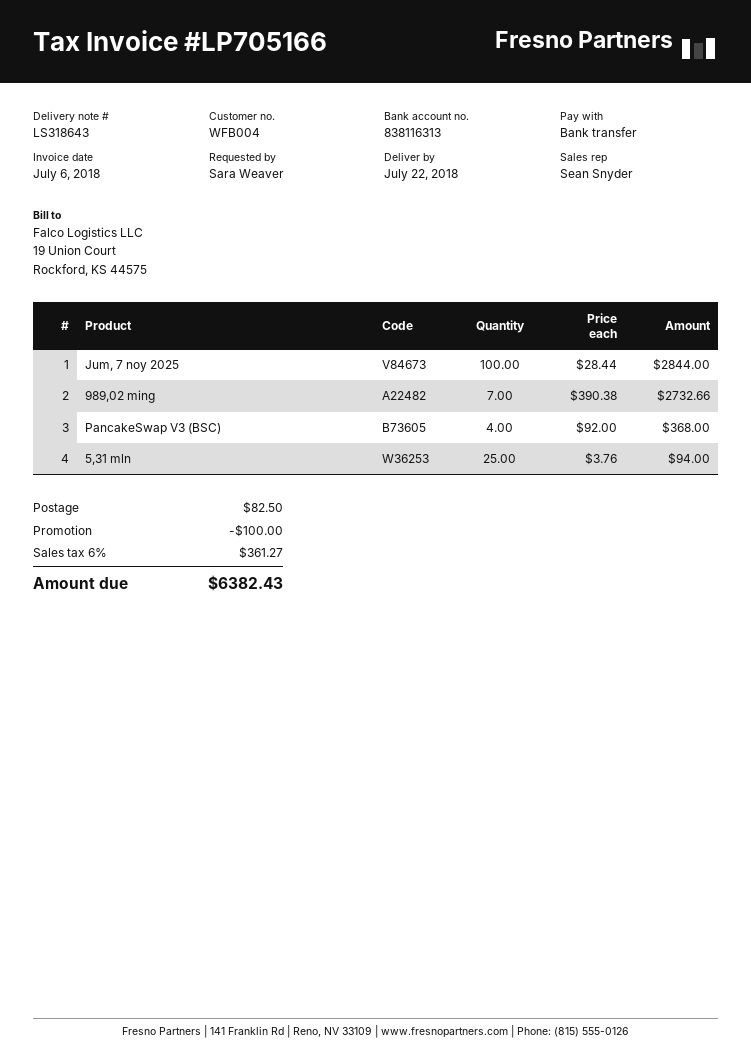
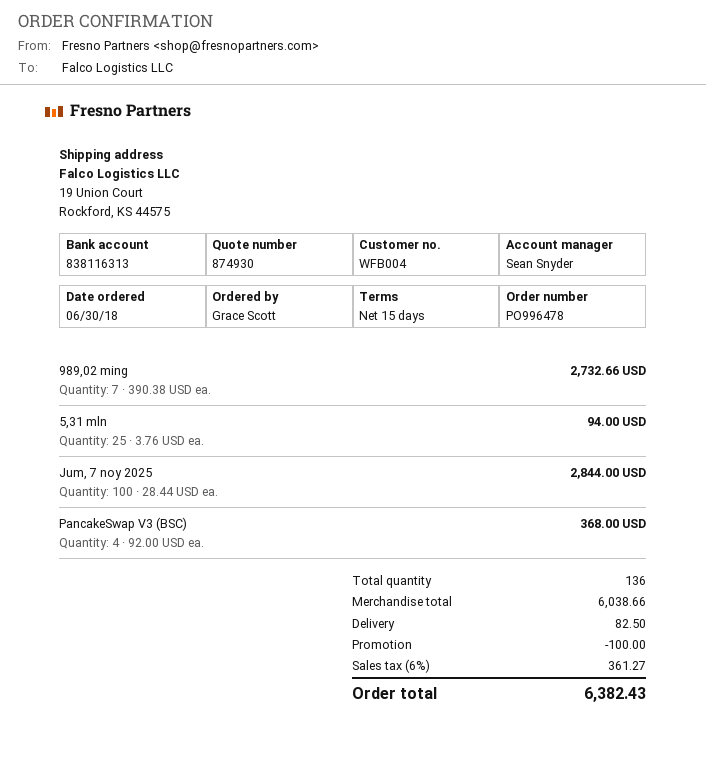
ordered by: Sara Weaver -> Grace Scott

